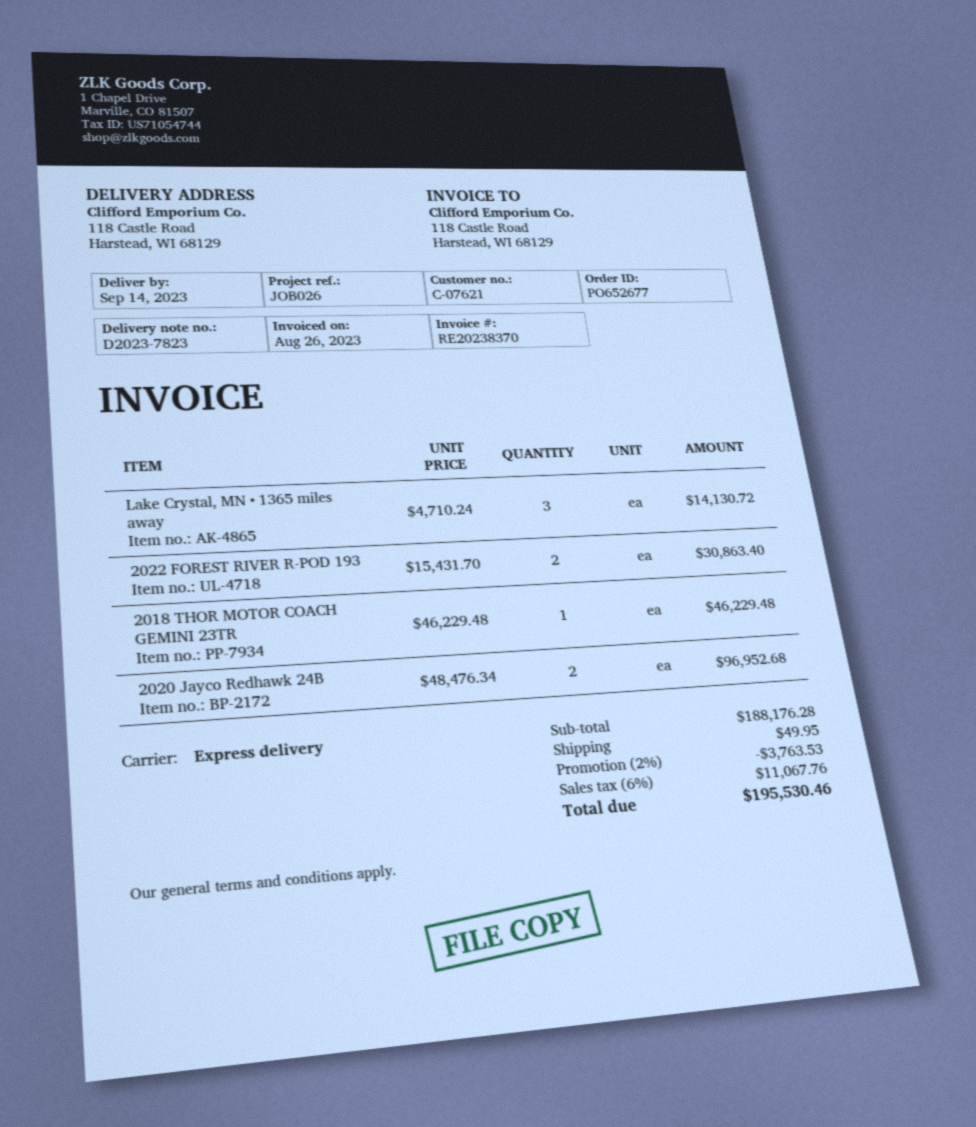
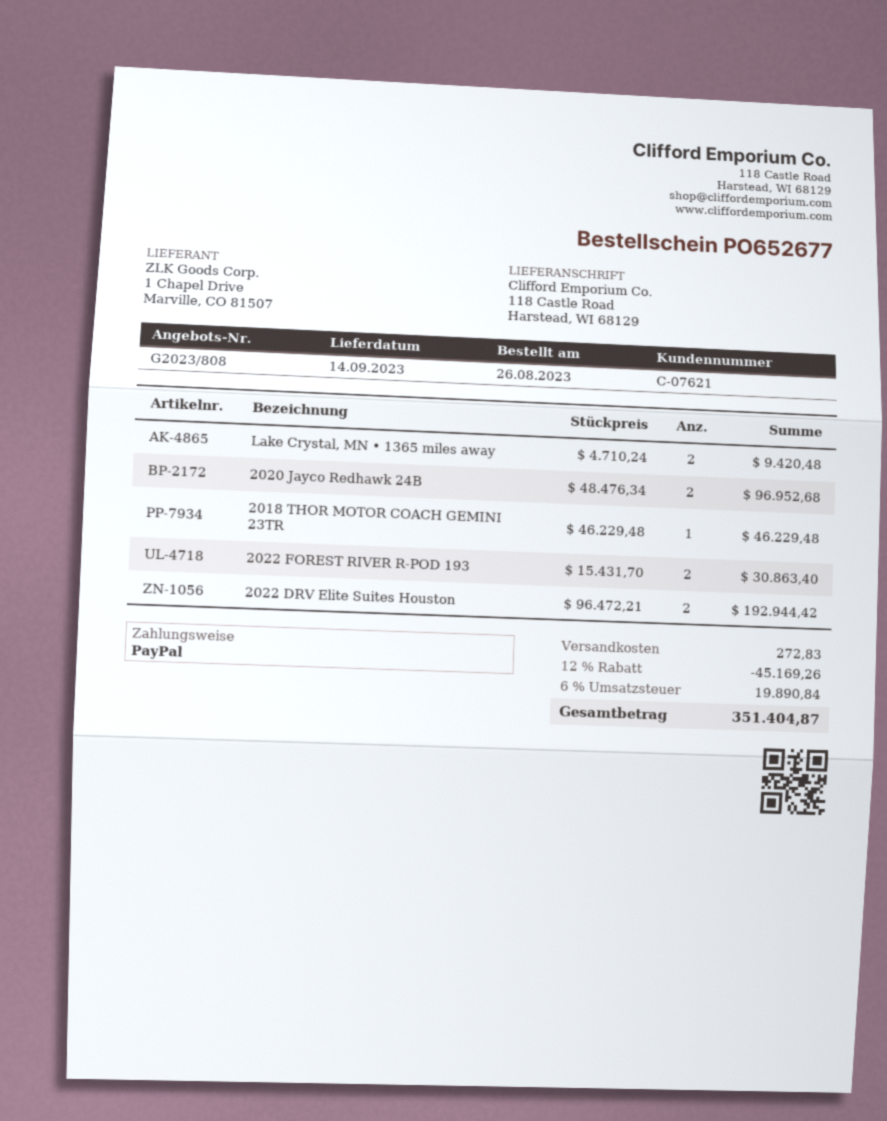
Lake Crystal, MN • 1365 miles away: 3 x 4710.24 = 14130.72 -> 2 x 4710.24 = 9420.48
2022 DRV Elite Suites Houston: none -> 2 x 96472.21 = 192944.42
discount: 2% = 3763.53 -> 12% = 45169.26
shipping: 49.95 -> 272.83
tax: 6% = 11067.76 -> 6% = 19890.84
total: 195530.46 -> 351404.87

